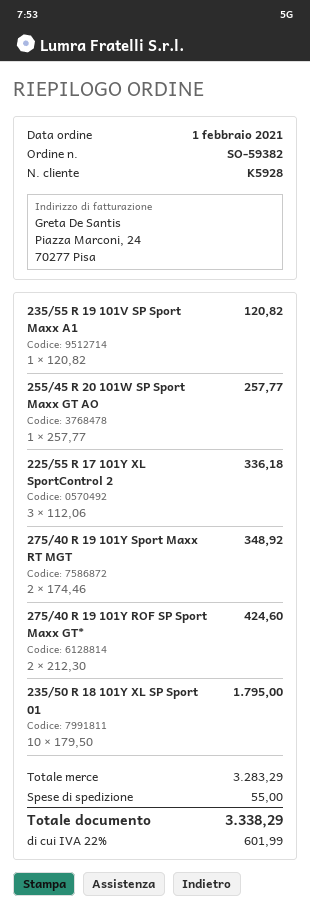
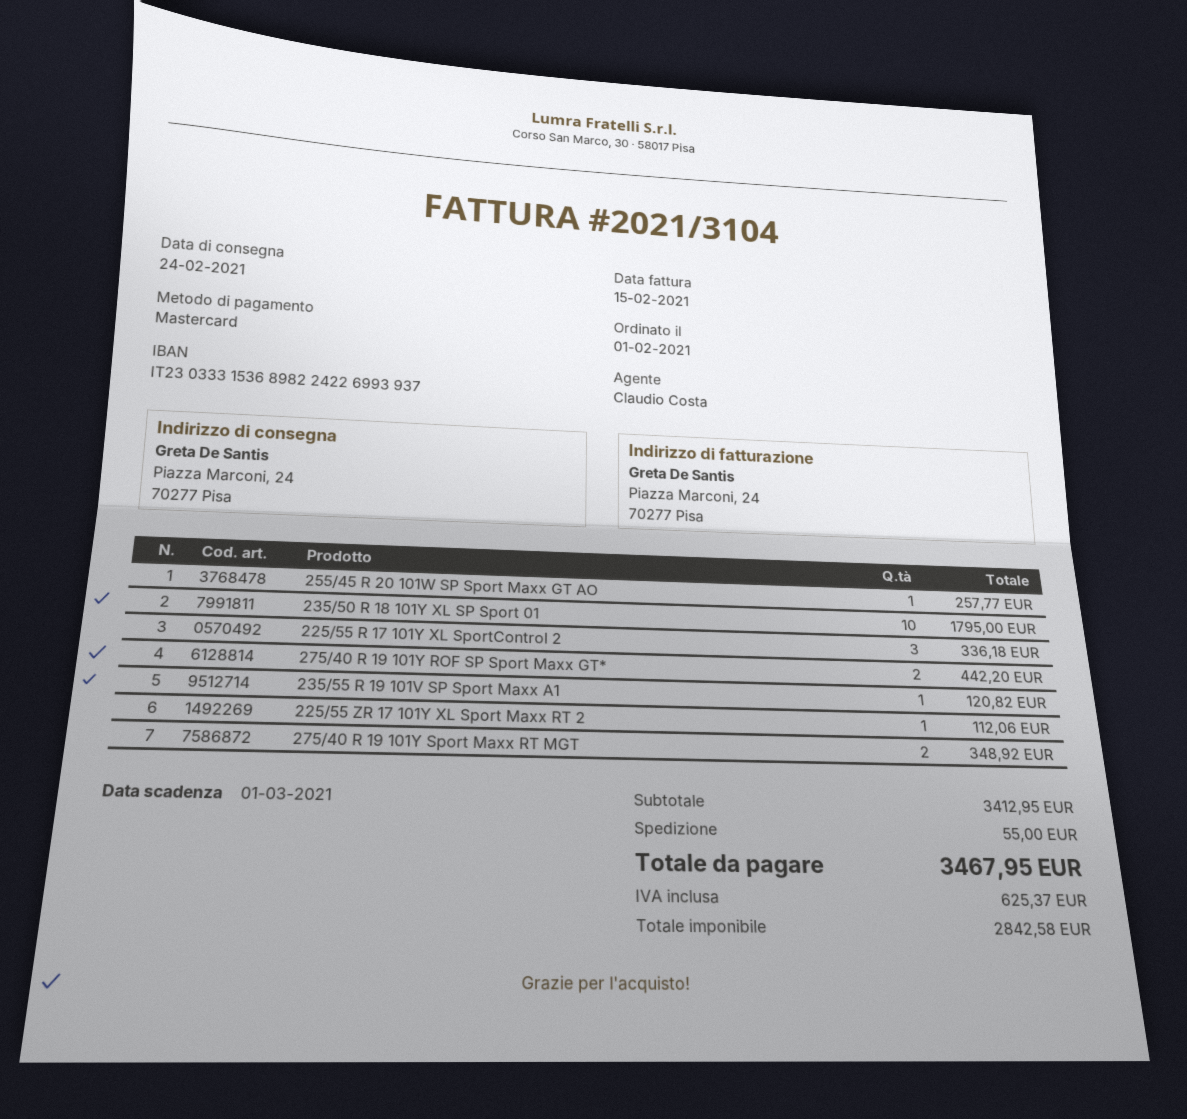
275/40 R 19 101Y ROF SP Sport Maxx GT*: 2 for 424.60 -> 2 for 442.20
225/55 ZR 17 101Y XL Sport Maxx RT 2: none -> 1 for 112.06
subtotal: 3283.29 -> 3412.95
tax: 601.99 -> 625.37
total: 3338.29 -> 3467.95

